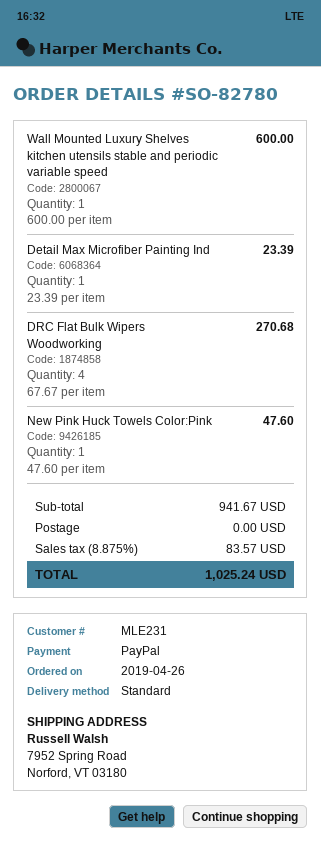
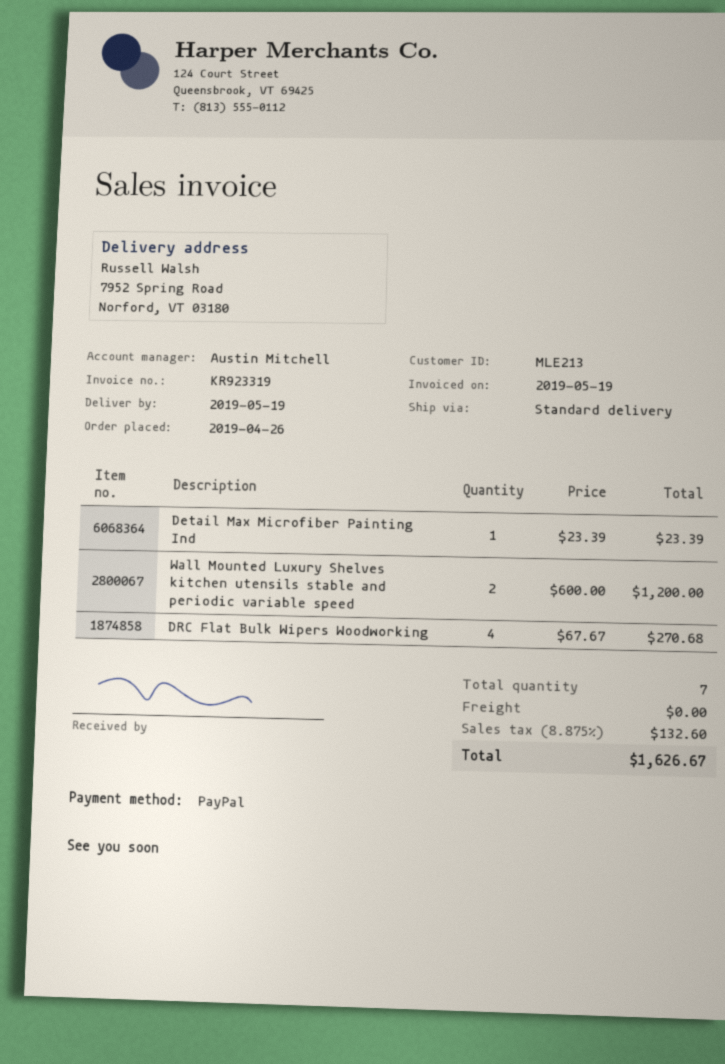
customer number: MLE231 -> MLE213
Wall Mounted Luxury Shelves kitchen utensils stable and periodic variable speed: 1 x 600.00 = 600.00 -> 2 x 600.00 = 1200.00
New Pink Huck Towels Color:Pink: 1 x 47.60 = 47.60 -> none
tax: 8.875% = 83.57 -> 8.875% = 132.60
total: 1025.24 -> 1626.67

